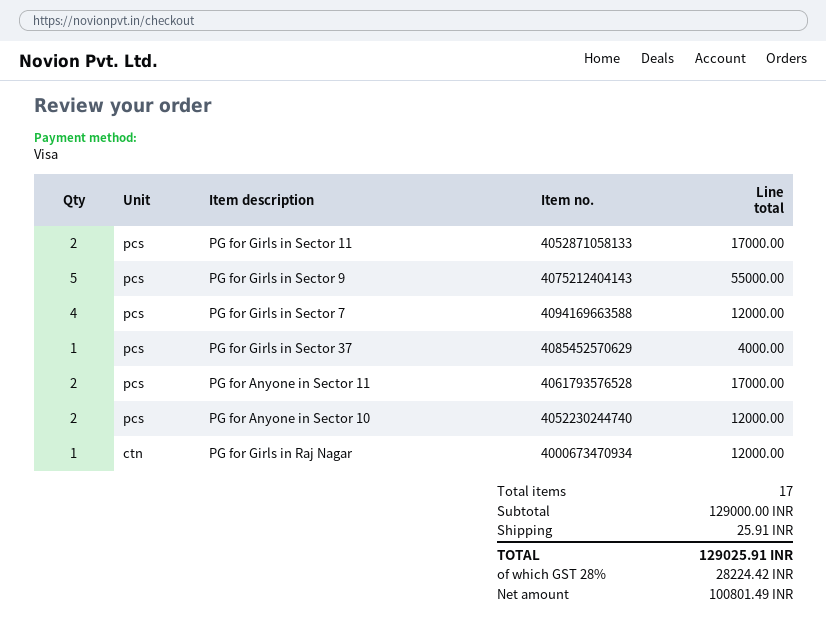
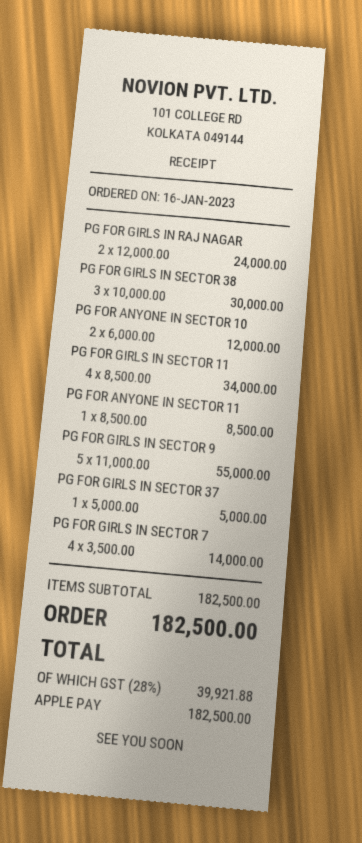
payment method: Visa -> Apple Pay
PG for Girls in Sector 11: 2 for 17000.00 -> 4 for 34000.00
PG for Girls in Sector 7: 4 for 12000.00 -> 4 for 14000.00
PG for Girls in Sector 37: 1 for 4000.00 -> 1 for 5000.00
PG for Anyone in Sector 11: 2 for 17000.00 -> 1 for 8500.00
PG for Girls in Raj Nagar: 1 for 12000.00 -> 2 for 24000.00
PG FOR GIRLS IN SECTOR 38: none -> 3 for 30000.00
subtotal: 129000.00 -> 182500.00
shipping: 25.91 -> none
tax: 28% = 28224.42 -> 28% = 39921.88
total: 129025.91 -> 182500.00

